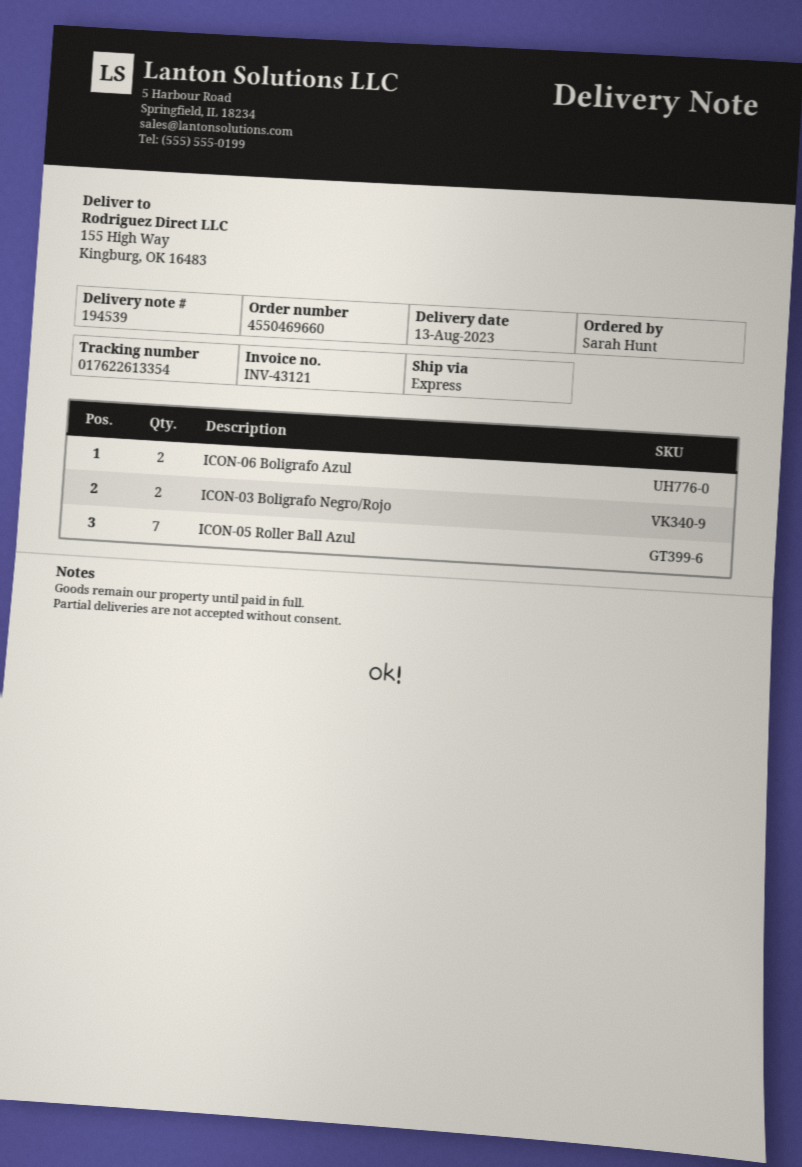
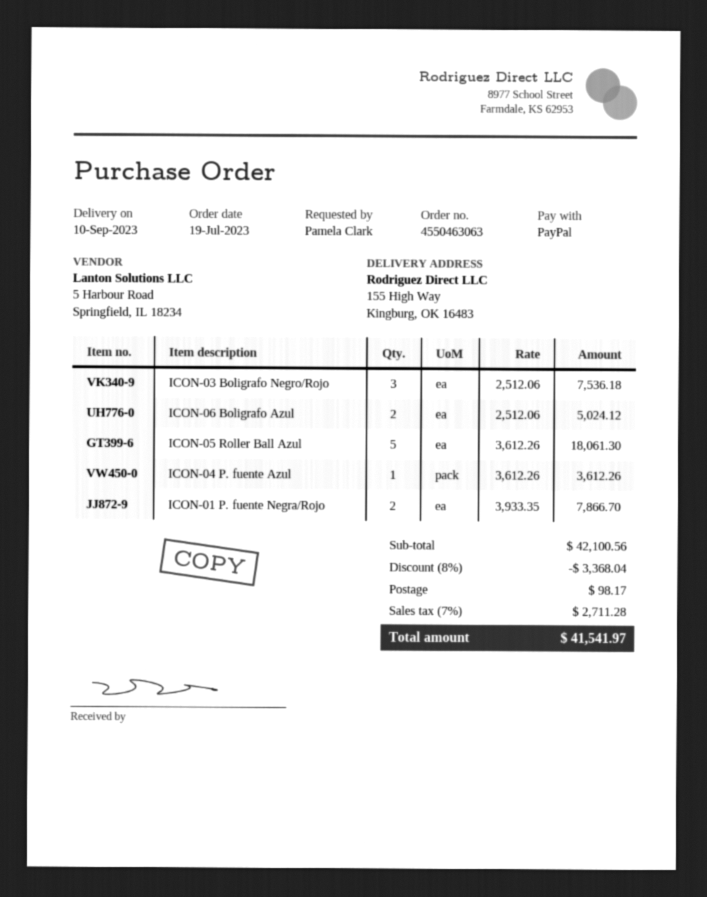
order number: 4550469660 -> 4550463063
delivery date: 2023-08-13 -> 2023-09-10
ordered by: Sarah Hunt -> Pamela Clark
ICON-03 Boligrafo Negro/Rojo: 2 -> 3
ICON-05 Roller Ball Azul: 7 -> 5
ICON-04 P. fuente Azul: none -> 1
ICON-01 P. fuente Negra/Rojo: none -> 2

